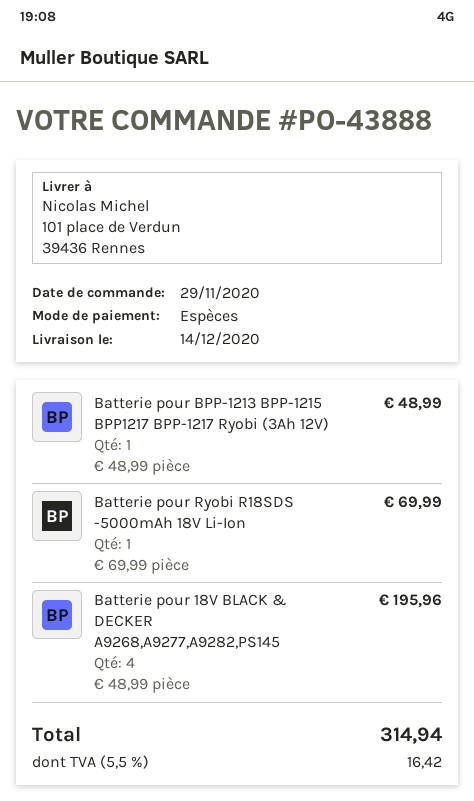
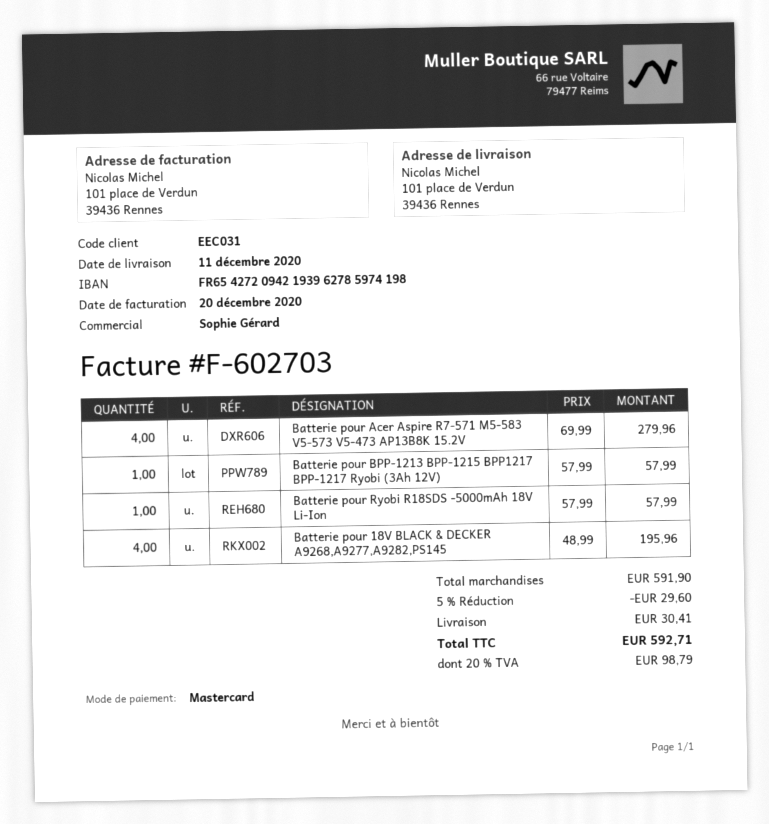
delivery date: 2020-12-14 -> 2020-12-11
payment method: cash -> Mastercard
Batterie pour BPP-1213 BPP-1215 BPP1217 BPP-1217 Ryobi (3Ah 12V): 1 x 48.99 = 48.99 -> 1 x 57.99 = 57.99
Batterie pour Ryobi R18SDS -5000mAh 18V Li-Ion: 1 x 69.99 = 69.99 -> 1 x 57.99 = 57.99
Batterie pour Acer Aspire R7-571 M5-583 V5-573 V5-473 AP13B8K 15.2V: none -> 4 x 69.99 = 279.96
discount: none -> 5% = 29.60
shipping: none -> 30.41
tax: 5.5% = 16.42 -> 20% = 98.79
total: 314.94 -> 592.71

